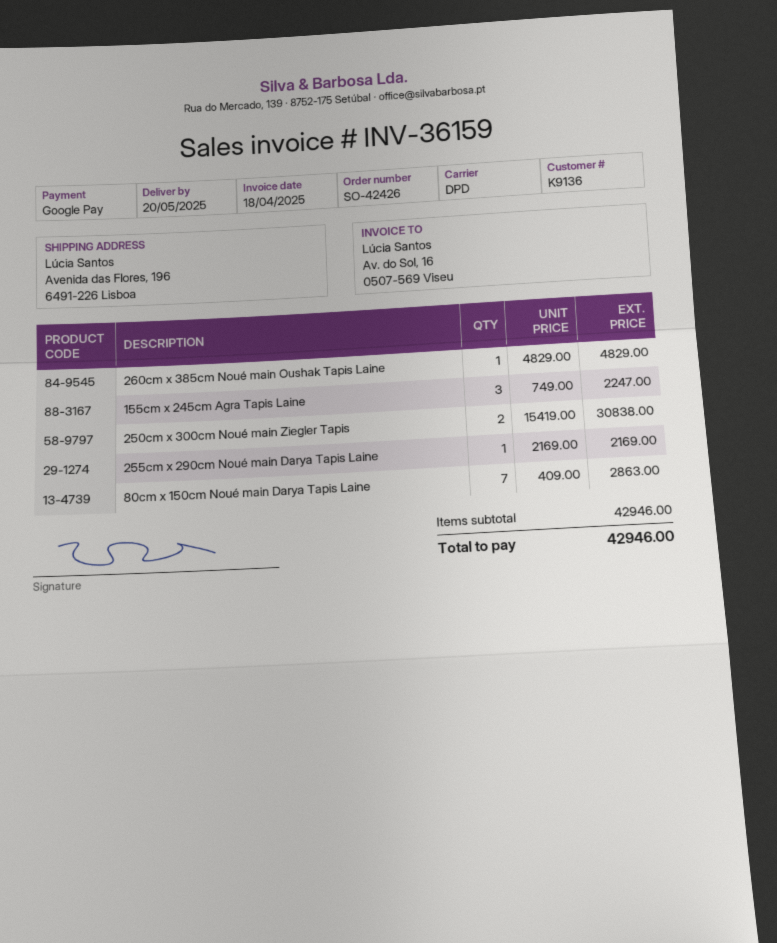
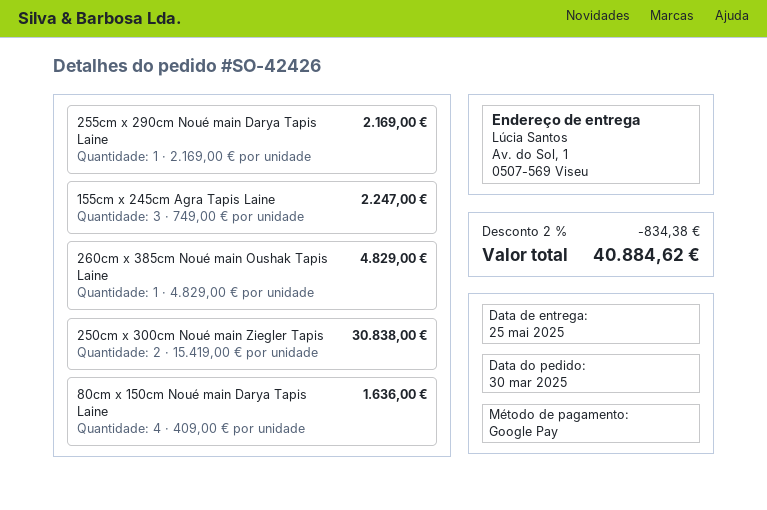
delivery date: 2025-05-20 -> 2025-05-25
ship to: Avenida das Flores, 196, 6491-226 Lisboa -> Av. do Sol, 1, 0507-569 Viseu
80cm x 150cm Noué main Darya Tapis Laine: 7 x 409.00 = 2863.00 -> 4 x 409.00 = 1636.00
discount: none -> 2% = 834.38
total: 42946.00 -> 40884.62

